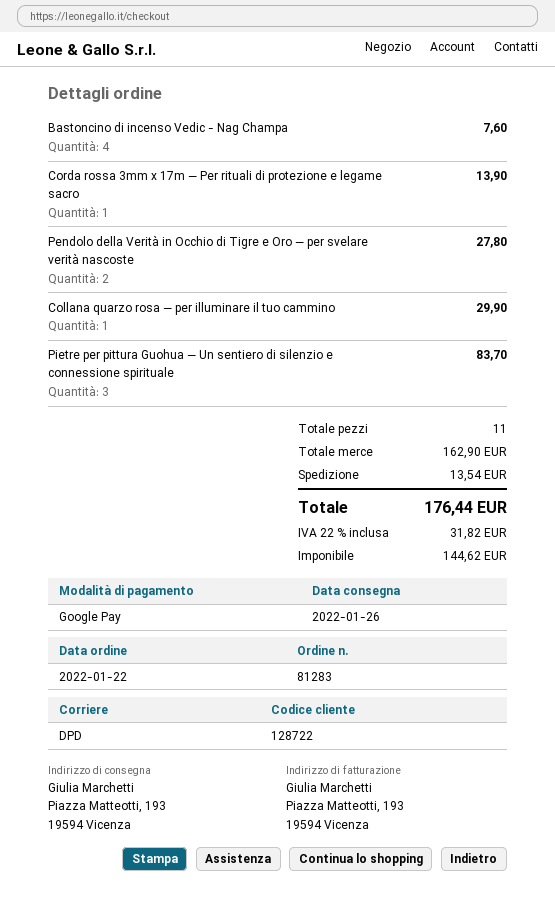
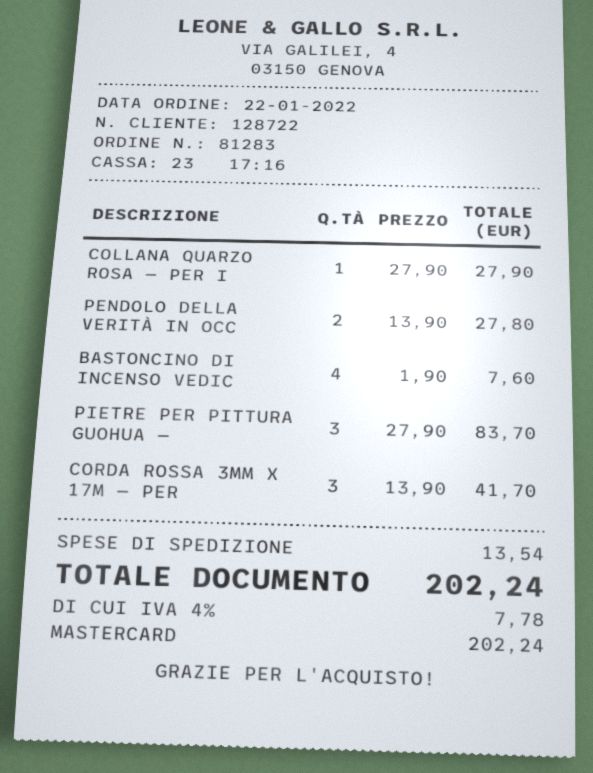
payment method: Google Pay -> Mastercard
Corda rossa 3mm x 17m — Per rituali di protezione e legame sacro: 1 for 13.90 -> 3 for 41.70
Collana quarzo rosa — per illuminare il tuo cammino: 1 for 29.90 -> 1 for 27.90
tax: 22% = 31.82 -> 4% = 7.78
total: 176.44 -> 202.24

